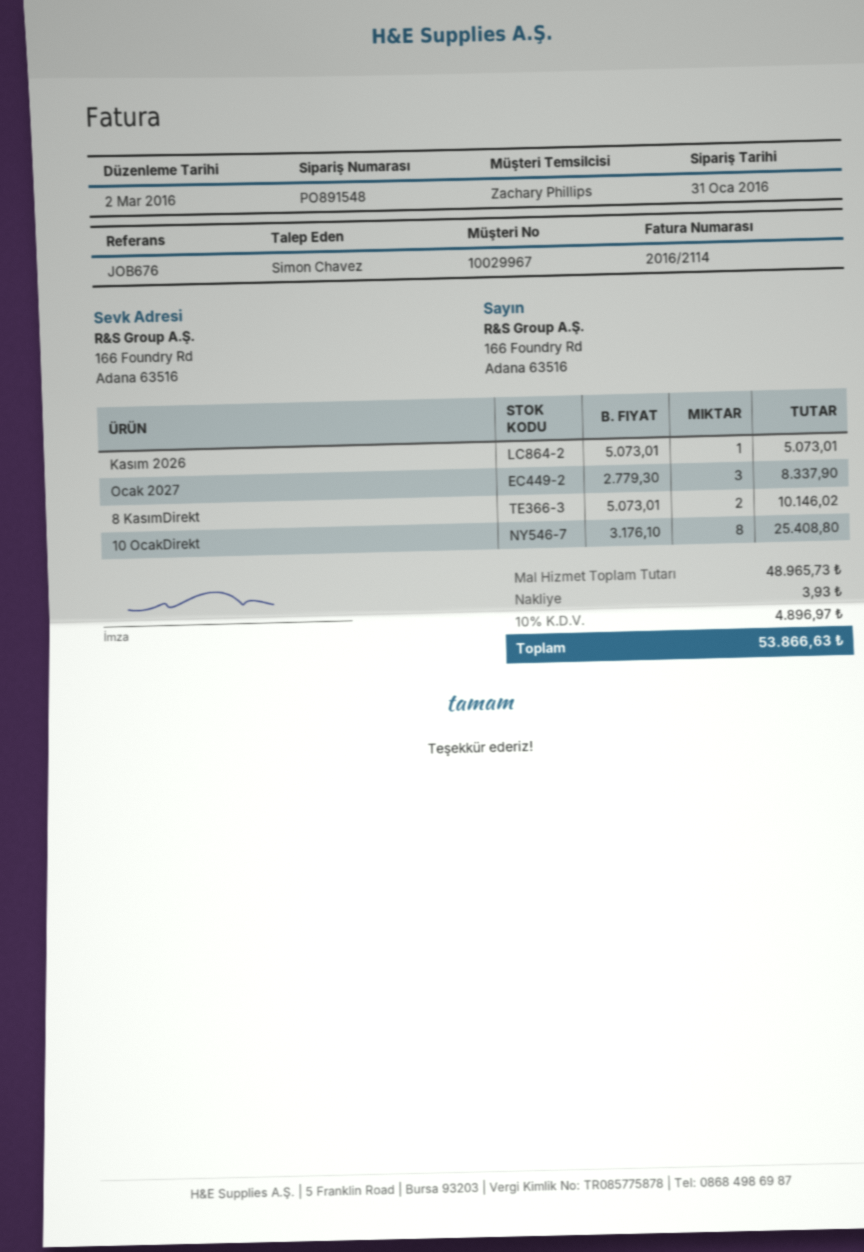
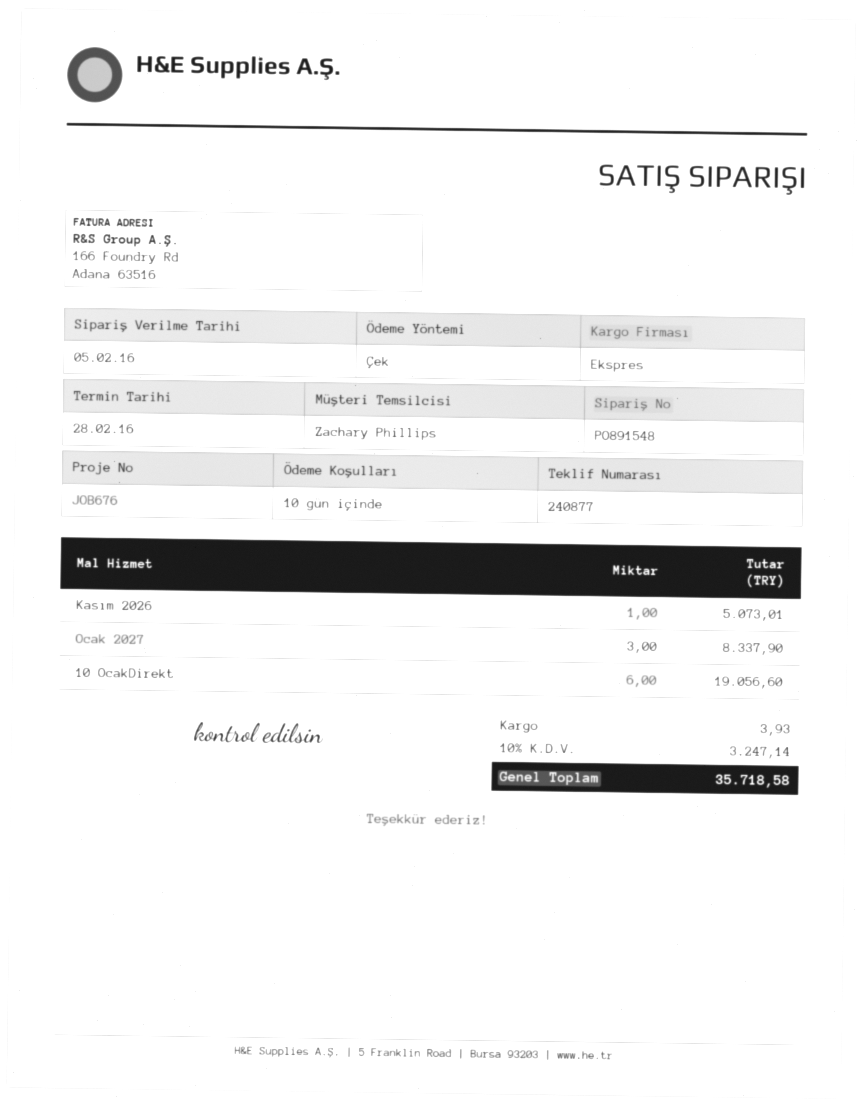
order date: 2016-01-31 -> 2016-02-05
8 KasımDirekt: 2 for 10146.02 -> none
10 OcakDirekt: 8 for 25408.80 -> 6 for 19056.60
tax: 10% = 4896.97 -> 10% = 3247.14
total: 53866.63 -> 35718.58

